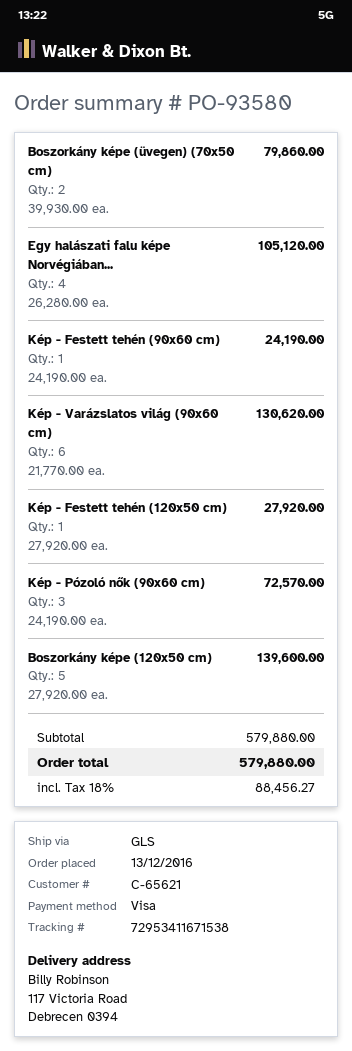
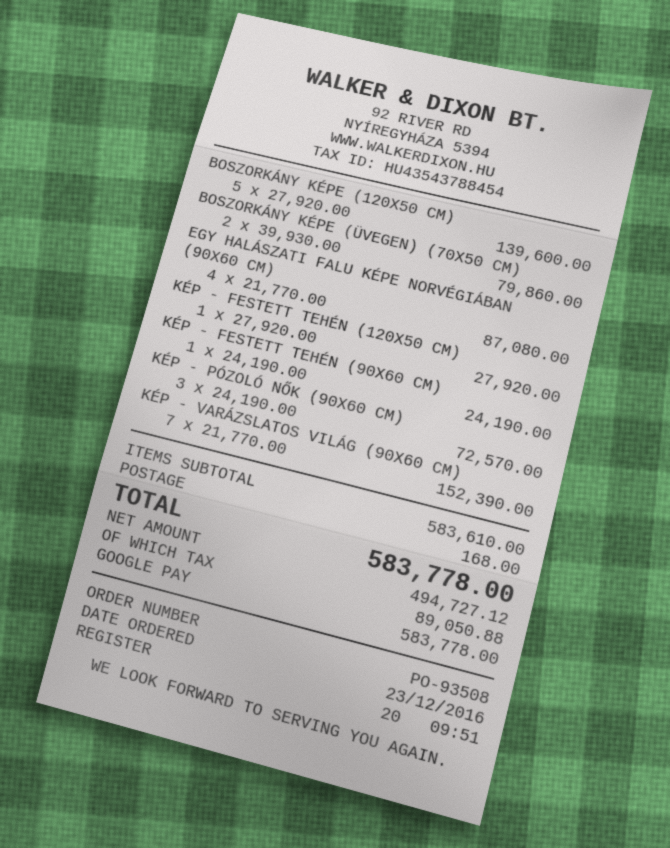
order number: PO-93580 -> PO-93508
order date: 2016-12-13 -> 2016-12-23
payment method: Visa -> Google Pay
Egy halászati falu képe Norvégiában...: 4 x 26280.00 = 105120.00 -> 4 x 21770.00 = 87080.00
Kép - Varázslatos világ (90x60 cm): 6 x 21770.00 = 130620.00 -> 7 x 21770.00 = 152390.00
subtotal: 579880.00 -> 583610.00
shipping: none -> 168.00
tax: 88456.27 -> 89050.88
total: 579880.00 -> 583778.00

